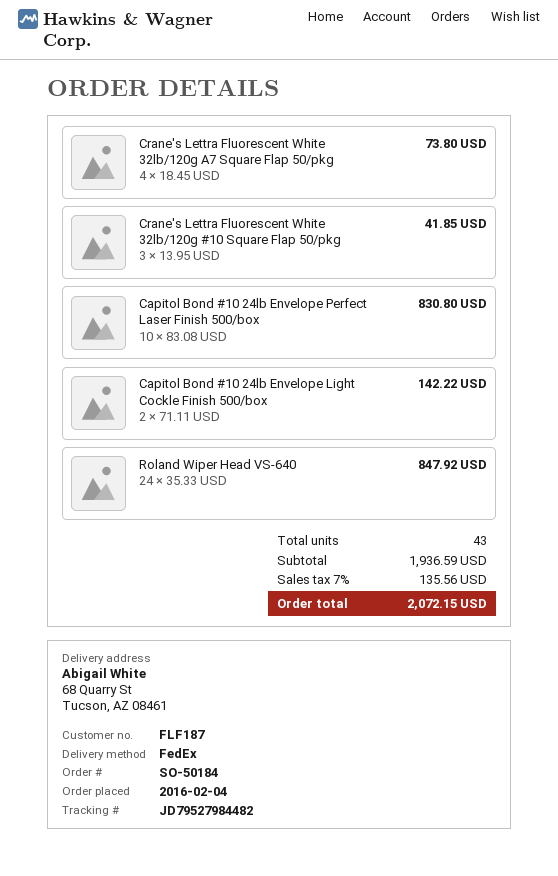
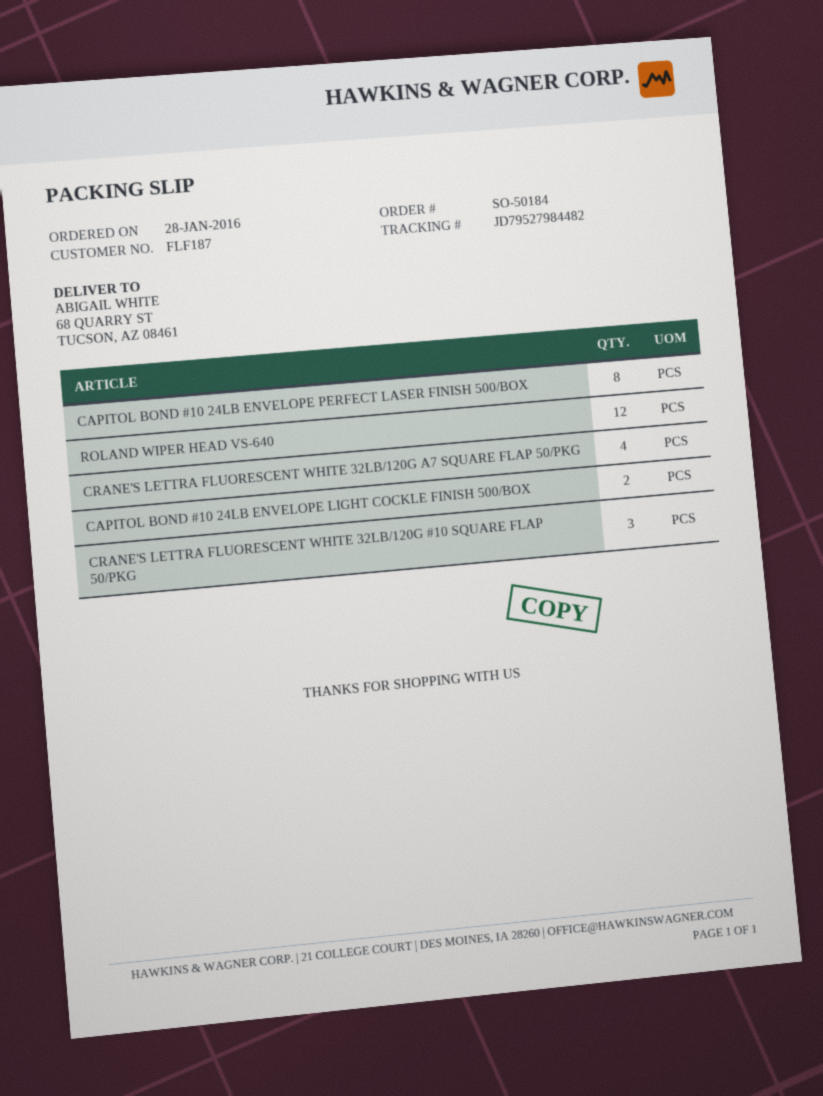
order date: 2016-02-04 -> 2016-01-28
Capitol Bond #10 24lb Envelope Perfect Laser Finish 500/box: 10 -> 8
Roland Wiper Head VS-640: 24 -> 12

